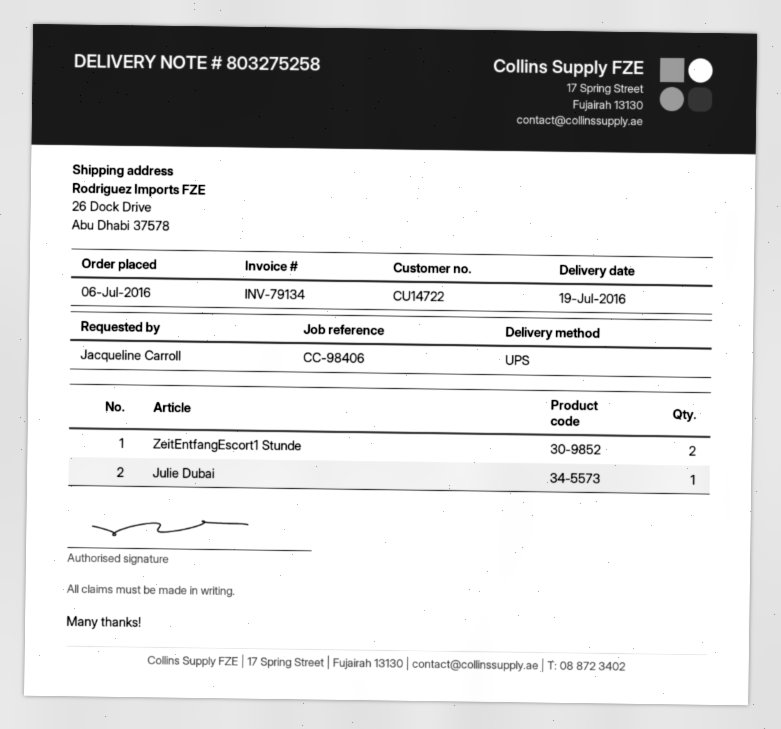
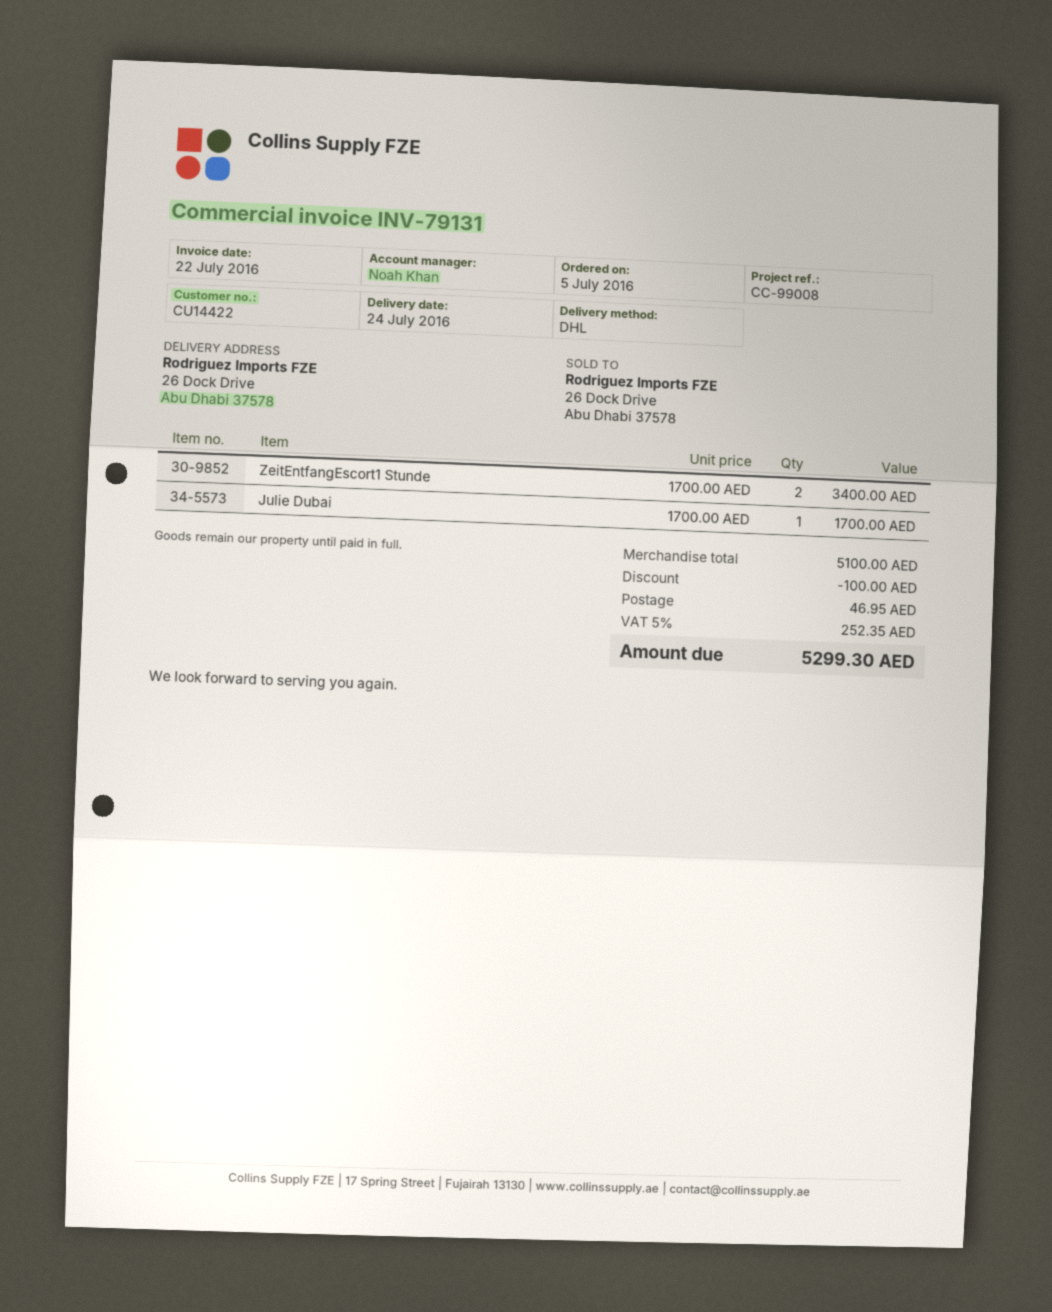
order date: 2016-07-06 -> 2016-07-05
delivery date: 2016-07-19 -> 2016-07-24
invoice number: INV-79134 -> INV-79131
customer number: CU14722 -> CU14422
reference: CC-98406 -> CC-99008
shipping method: UPS -> DHL

